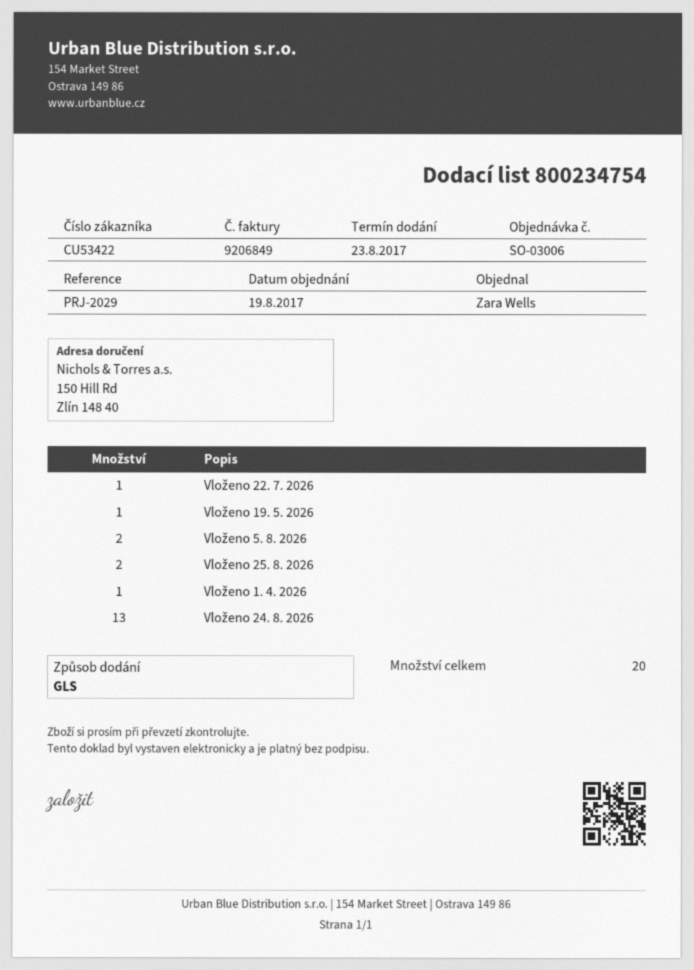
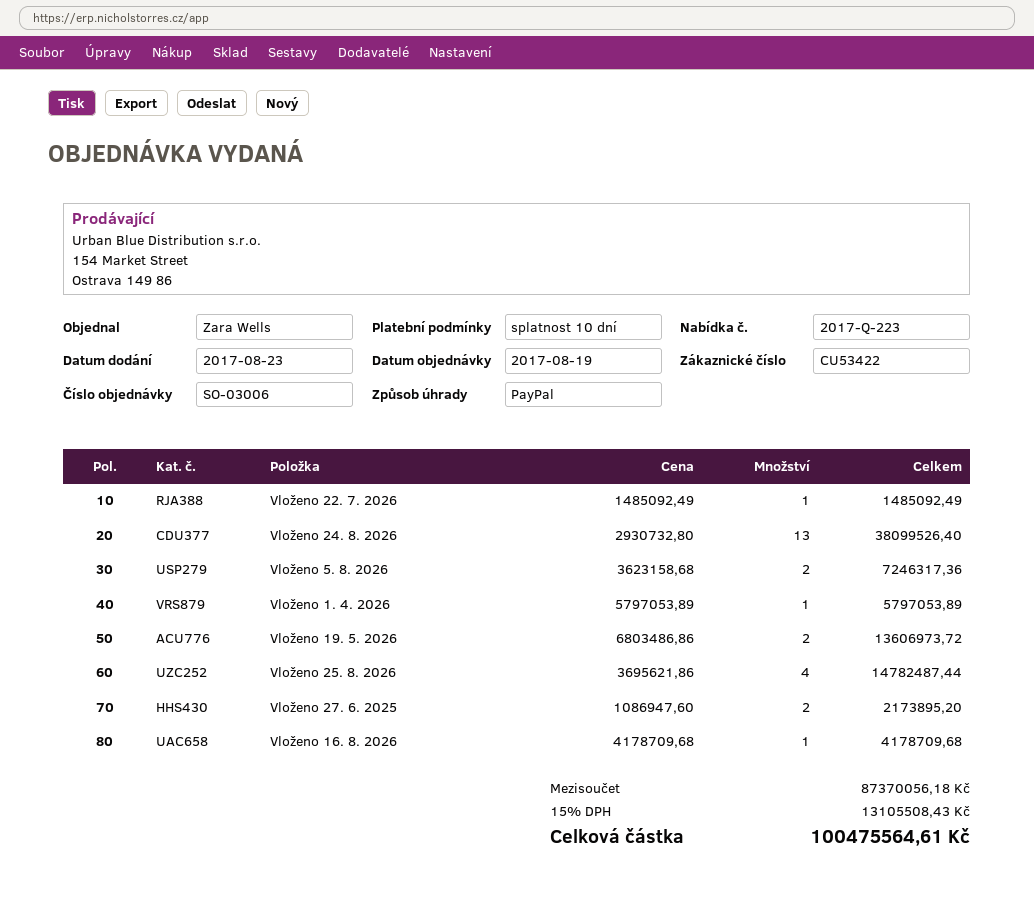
Vloženo 19. 5. 2026: 1 -> 2
Vloženo 25. 8. 2026: 2 -> 4
Vloženo 27. 6. 2025: none -> 2
Vloženo 16. 8. 2026: none -> 1

